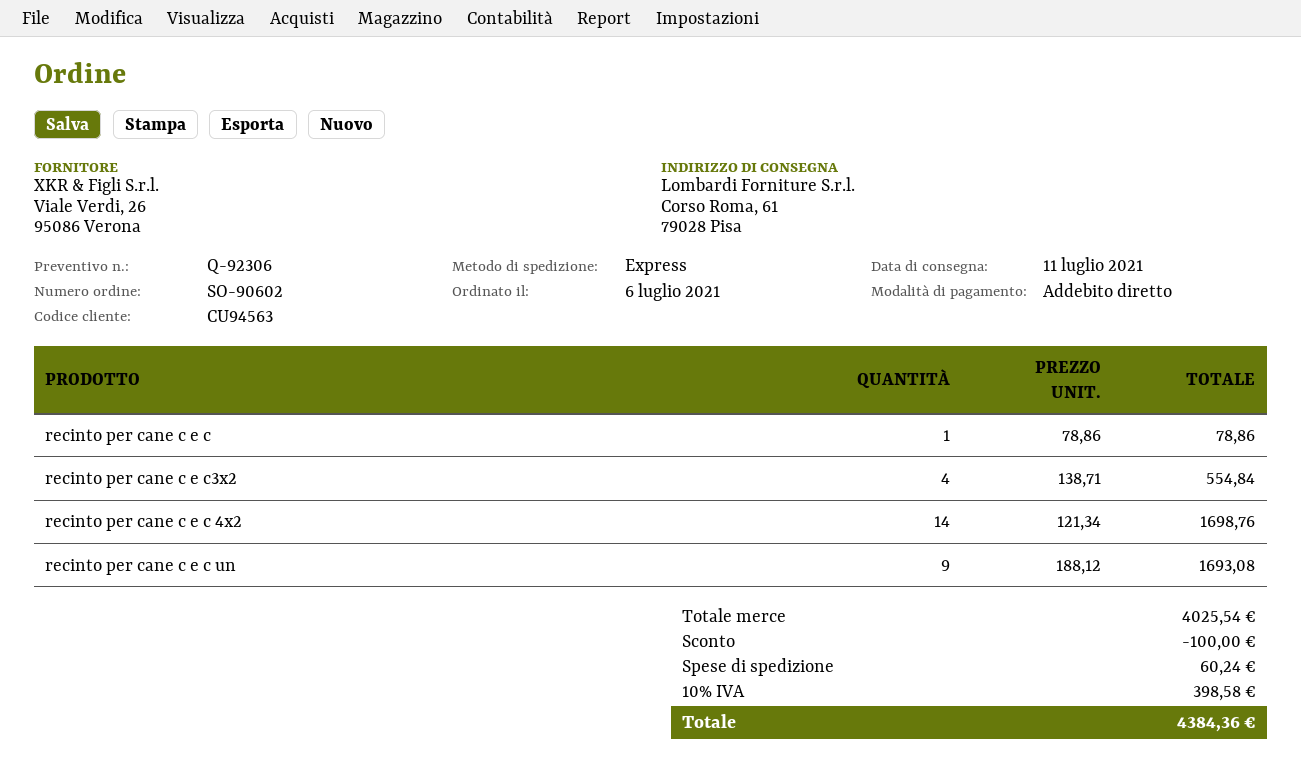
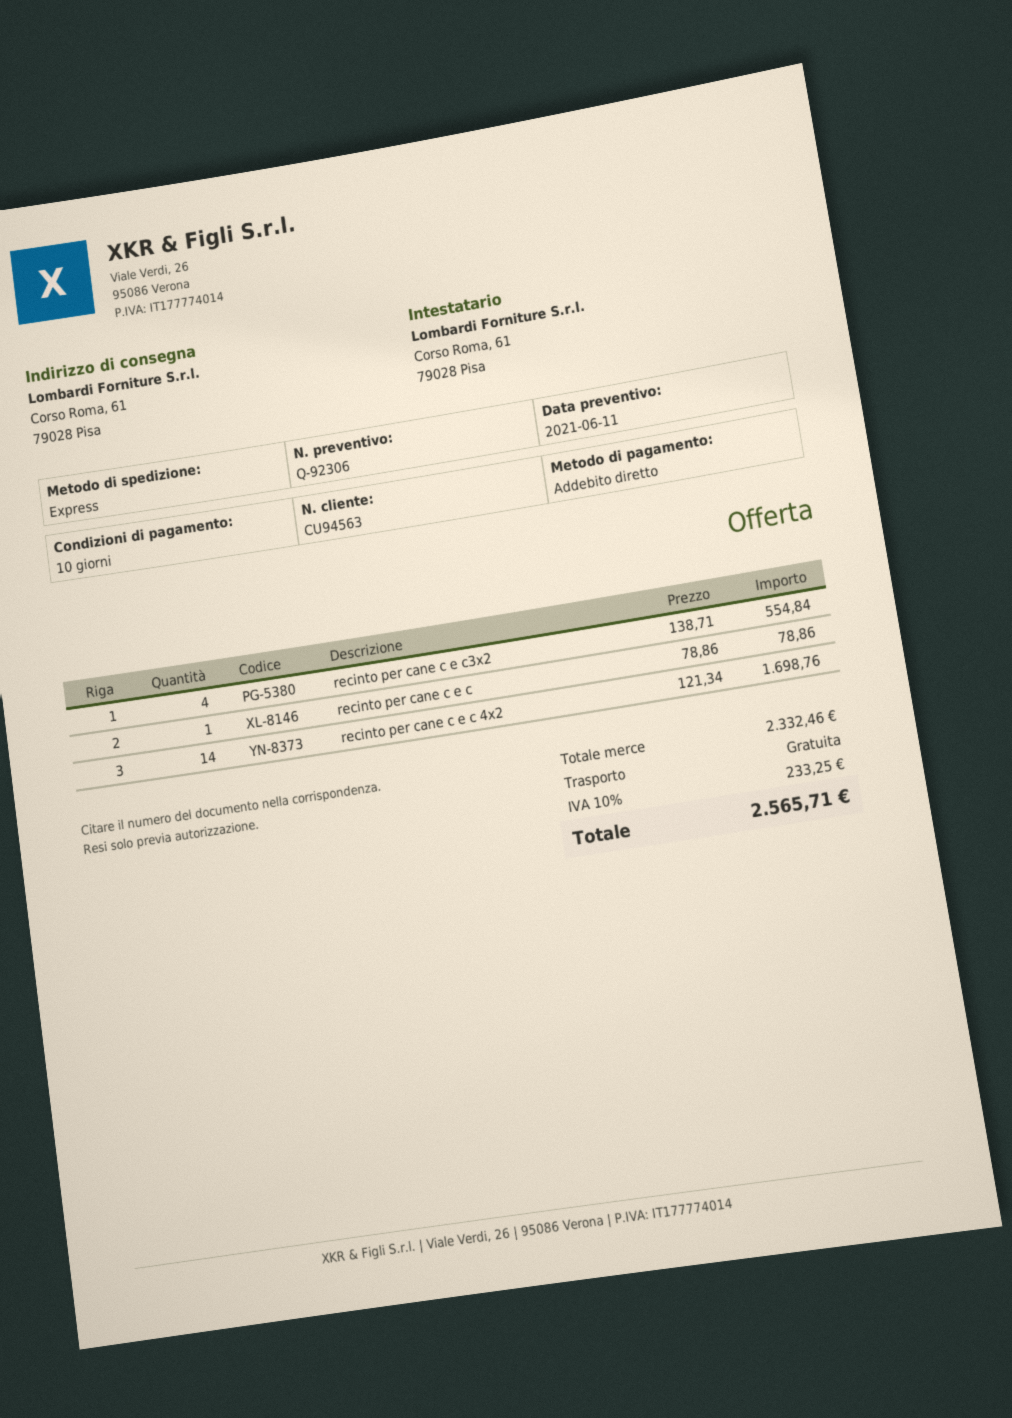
recinto per cane c e c un: 9 x 188.12 = 1693.08 -> none
subtotal: 4025.54 -> 2332.46
discount: 100.00 -> none
shipping: 60.24 -> 0.00
tax: 10% = 398.58 -> 10% = 233.25
total: 4384.36 -> 2565.71

